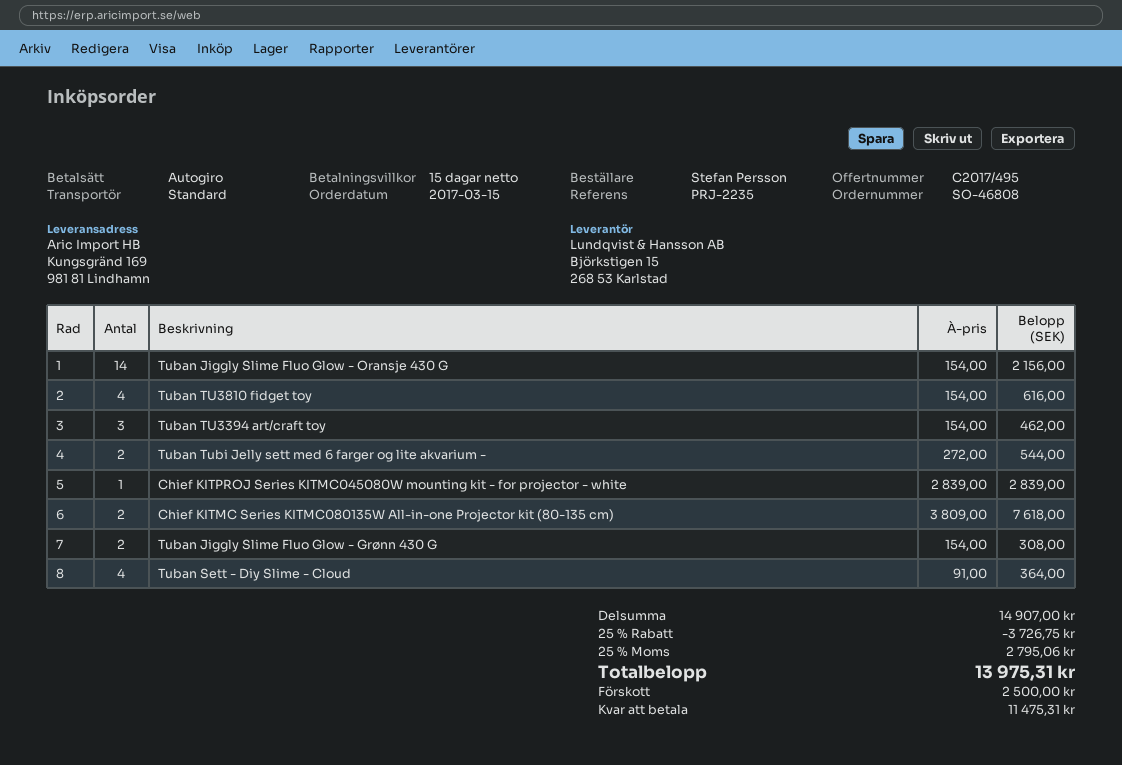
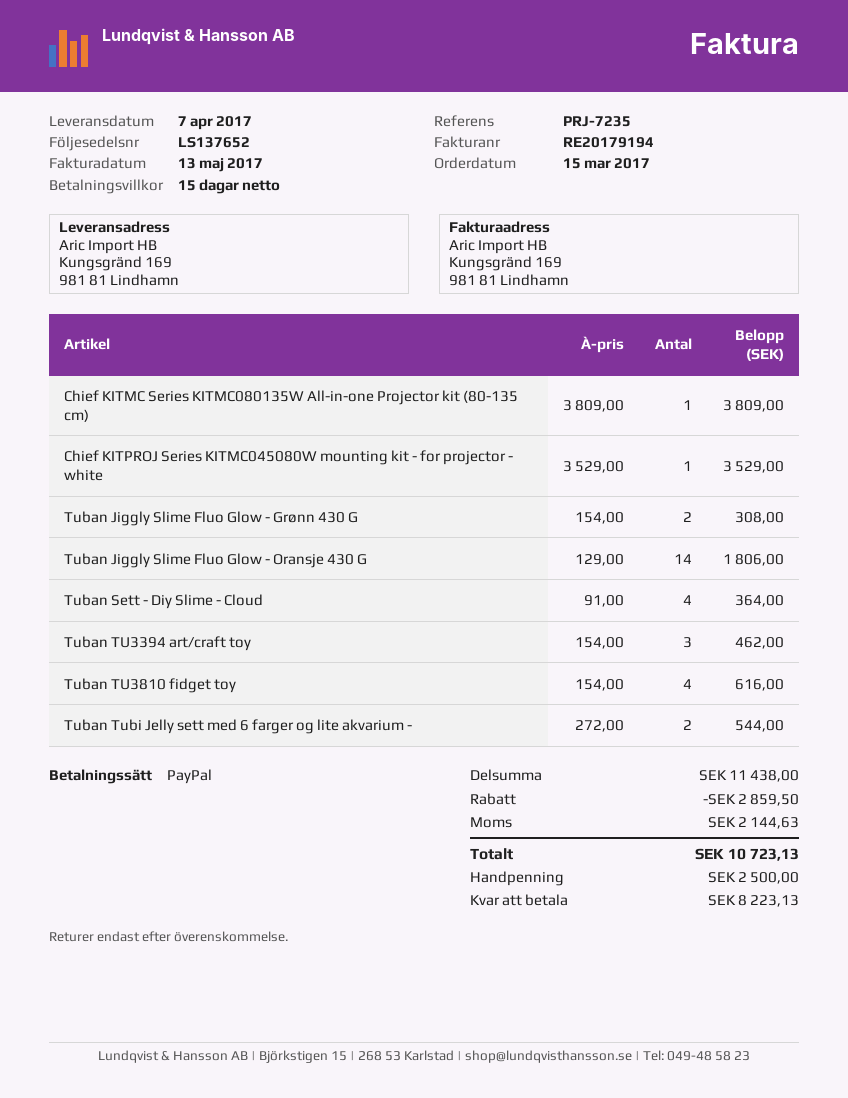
reference: PRJ-2235 -> PRJ-7235
payment method: direct debit -> PayPal
Tuban Jiggly Slime Fluo Glow - Oransje 430 G: 14 x 154.00 = 2156.00 -> 14 x 129.00 = 1806.00
Chief KITPROJ Series KITMC045080W mounting kit - for projector - white: 1 x 2839.00 = 2839.00 -> 1 x 3529.00 = 3529.00
Chief KITMC Series KITMC080135W All-in-one Projector kit (80-135 cm): 2 x 3809.00 = 7618.00 -> 1 x 3809.00 = 3809.00
subtotal: 14907.00 -> 11438.00
discount: 3726.75 -> 2859.50
tax: 2795.06 -> 2144.63
total: 13975.31 -> 10723.13
balance: 11475.31 -> 8223.13

